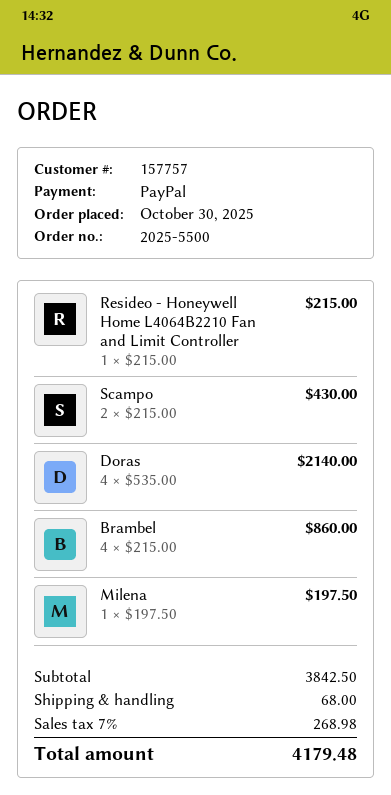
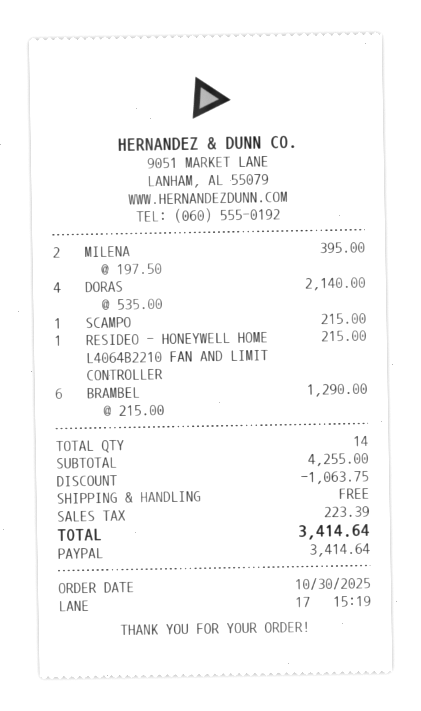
Scampo: 2 x 215.00 = 430.00 -> 1 x 215.00 = 215.00
Brambel: 4 x 215.00 = 860.00 -> 6 x 215.00 = 1290.00
Milena: 1 x 197.50 = 197.50 -> 2 x 197.50 = 395.00
subtotal: 3842.50 -> 4255.00
discount: none -> 1063.75
shipping: 68.00 -> 0.00
tax: 268.98 -> 223.39
total: 4179.48 -> 3414.64

